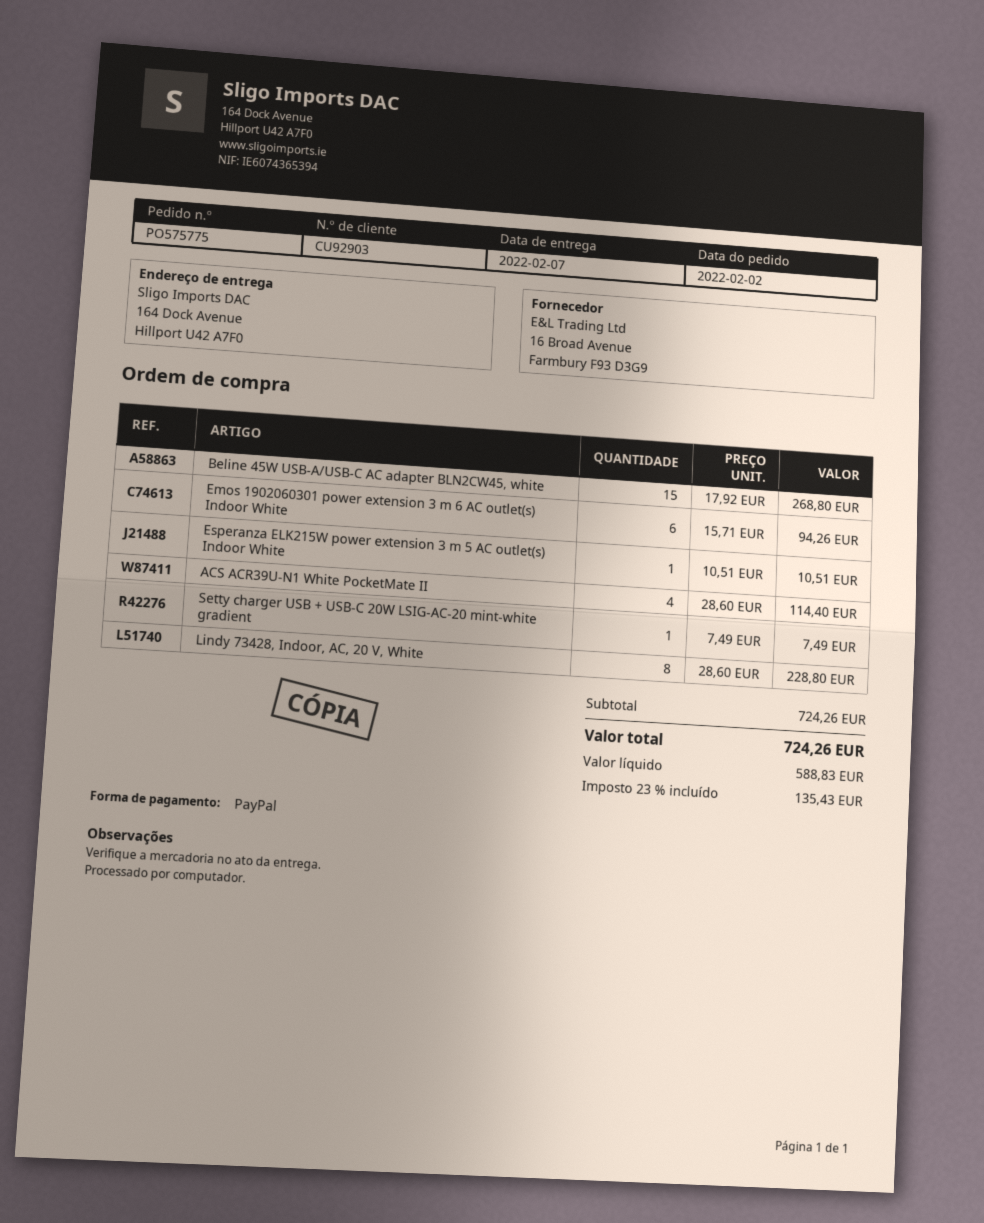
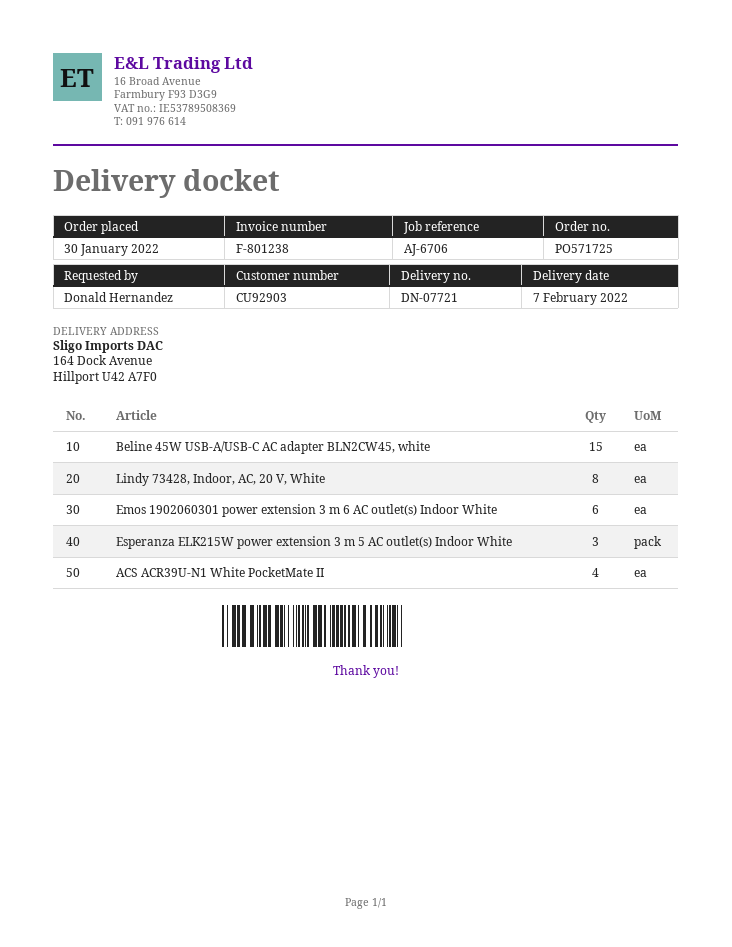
order number: PO575775 -> PO571725
order date: 2022-02-02 -> 2022-01-30
Esperanza ELK215W power extension 3 m 5 AC outlet(s) Indoor White: 1 -> 3
Setty charger USB + USB-C 20W LSIG-AC-20 mint-white gradient: 1 -> none

